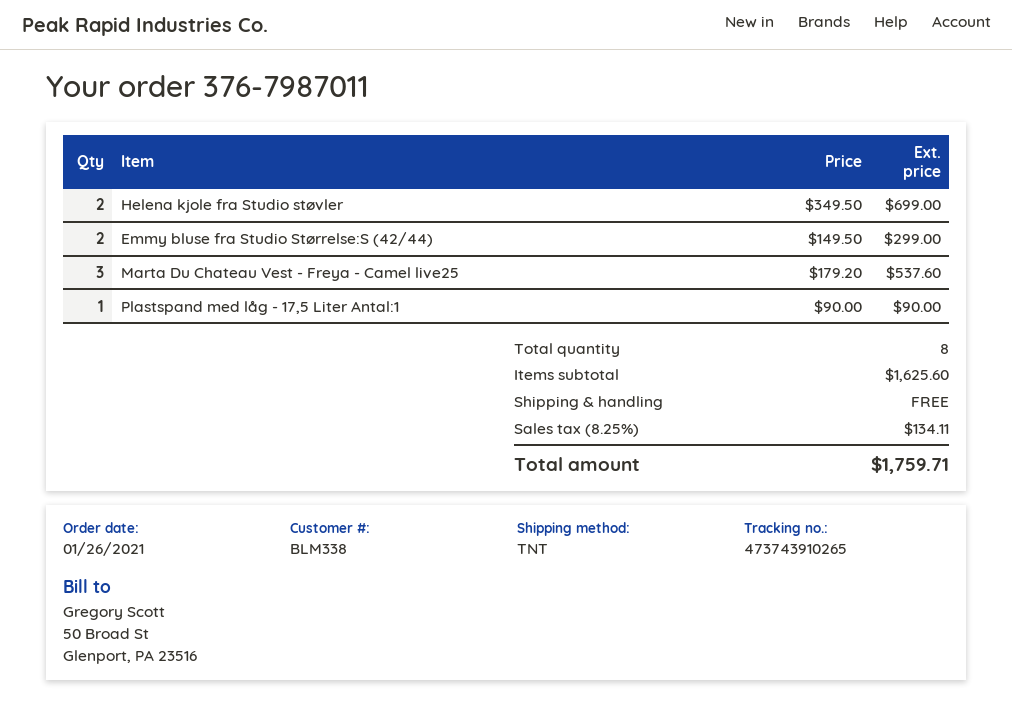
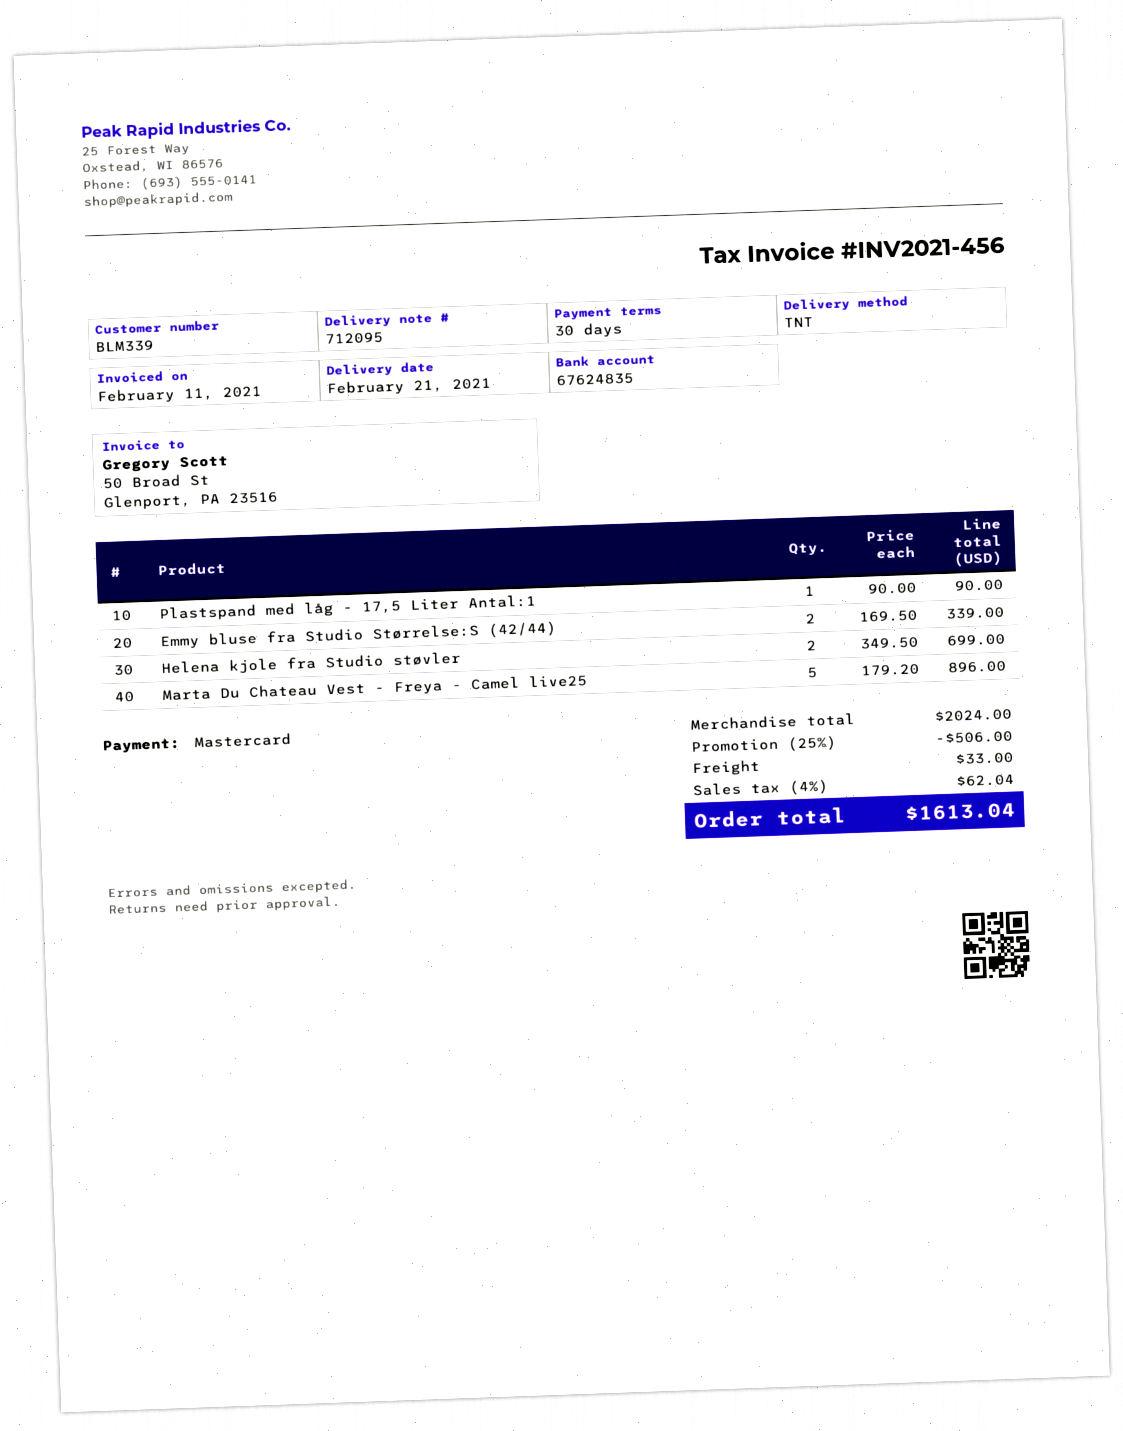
customer number: BLM338 -> BLM339
Emmy bluse fra Studio Størrelse:S (42/44): 2 x 149.50 = 299.00 -> 2 x 169.50 = 339.00
Marta Du Chateau Vest - Freya - Camel live25: 3 x 179.20 = 537.60 -> 5 x 179.20 = 896.00
subtotal: 1625.60 -> 2024.00
discount: none -> 25% = 506.00
shipping: 0.00 -> 33.00
tax: 8.25% = 134.11 -> 4% = 62.04
total: 1759.71 -> 1613.04

